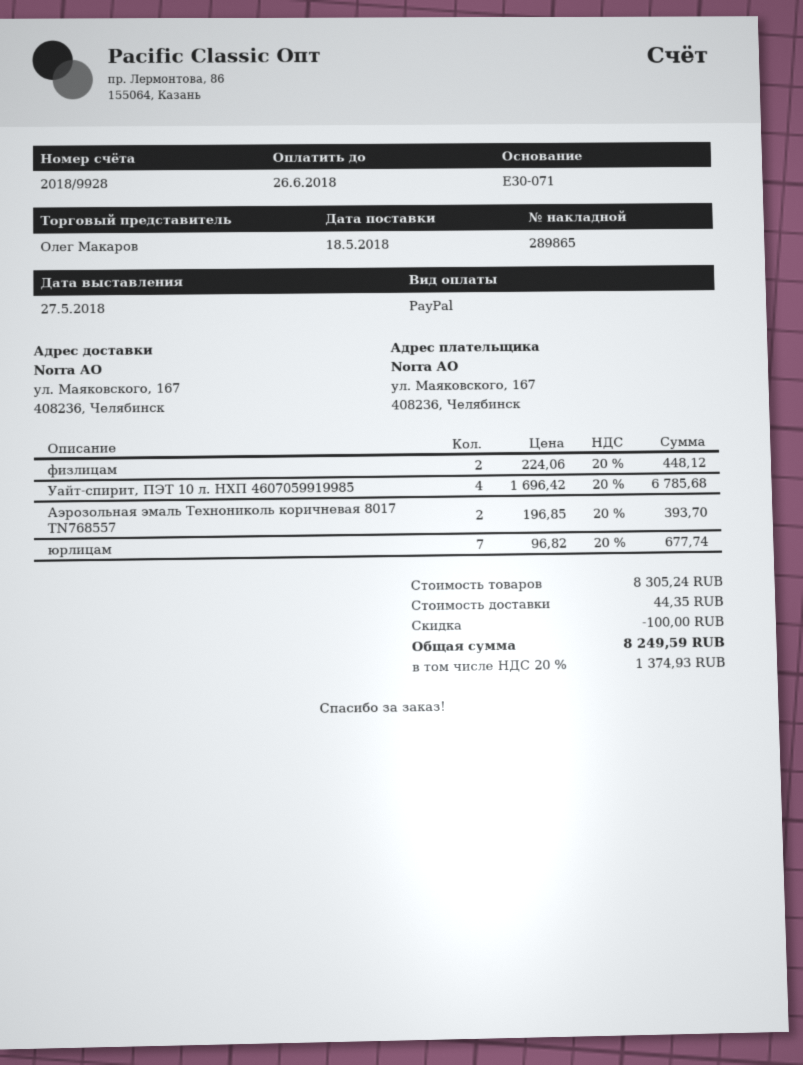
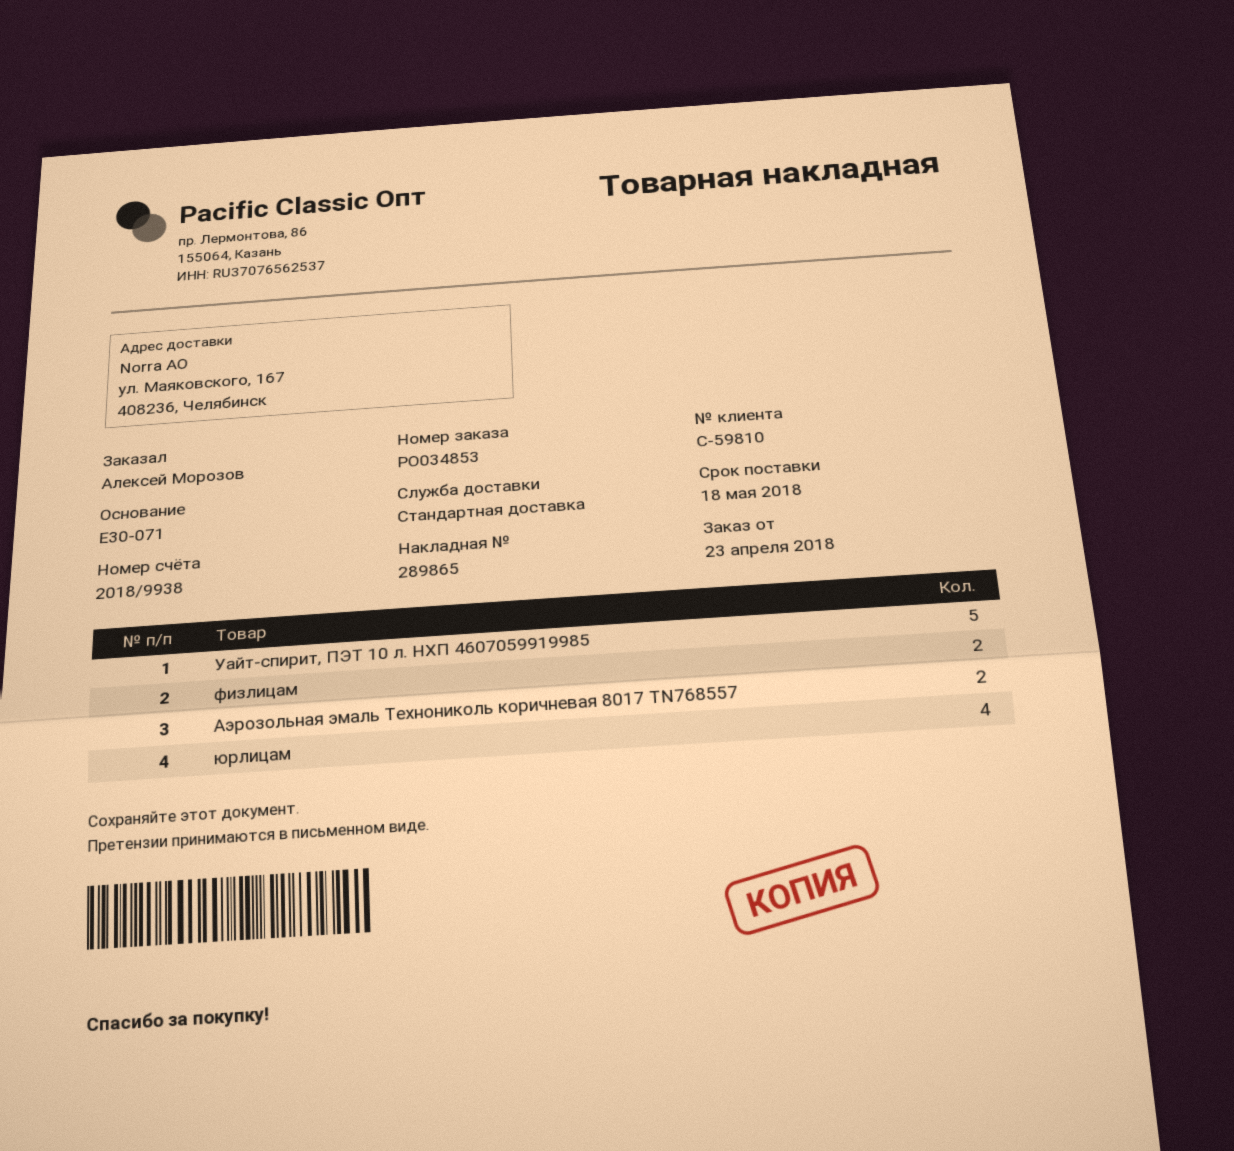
invoice number: 2018/9928 -> 2018/9938
Уайт-спирит, ПЭТ 10 л. НХП 4607059919985: 4 -> 5
юрлицам: 7 -> 4

